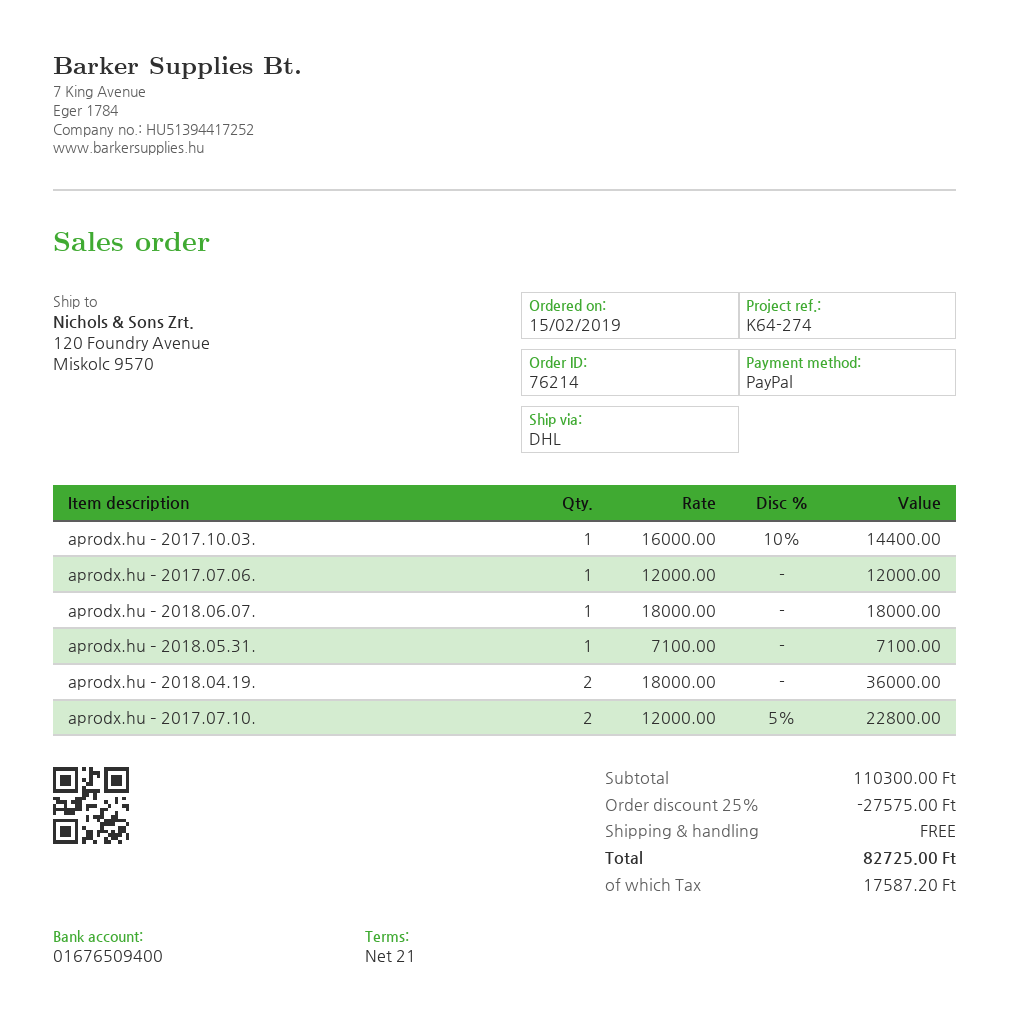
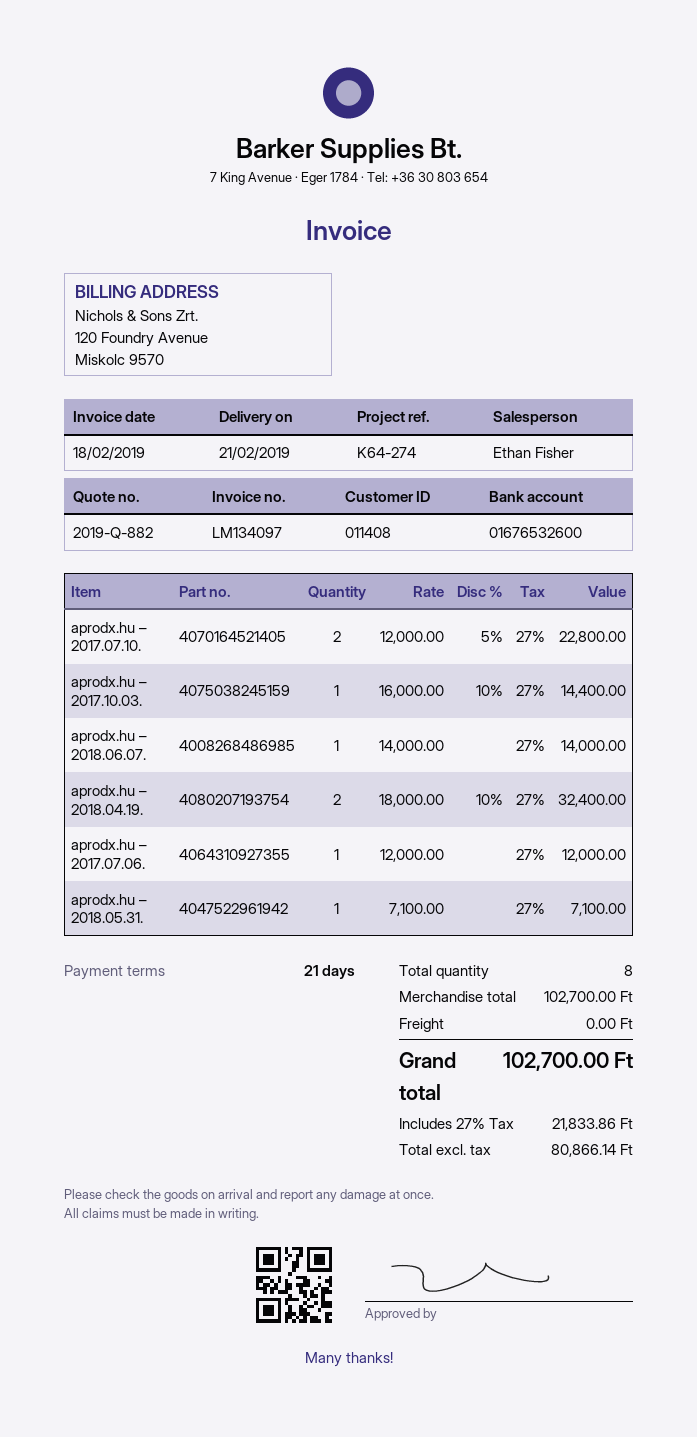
bank account: 01676509400 -> 01676532600
aprodx.hu – 2018.06.07.: 1 x 18000.00 = 18000.00 -> 1 x 14000.00 = 14000.00
aprodx.hu – 2018.04.19.: 2 x 18000.00 = 36000.00 -> 2 x 18000.00 - 10% = 32400.00
subtotal: 110300.00 -> 102700.00
discount: 25% = 27575.00 -> none
tax: 17587.20 -> 21833.86
total: 82725.00 -> 102700.00

